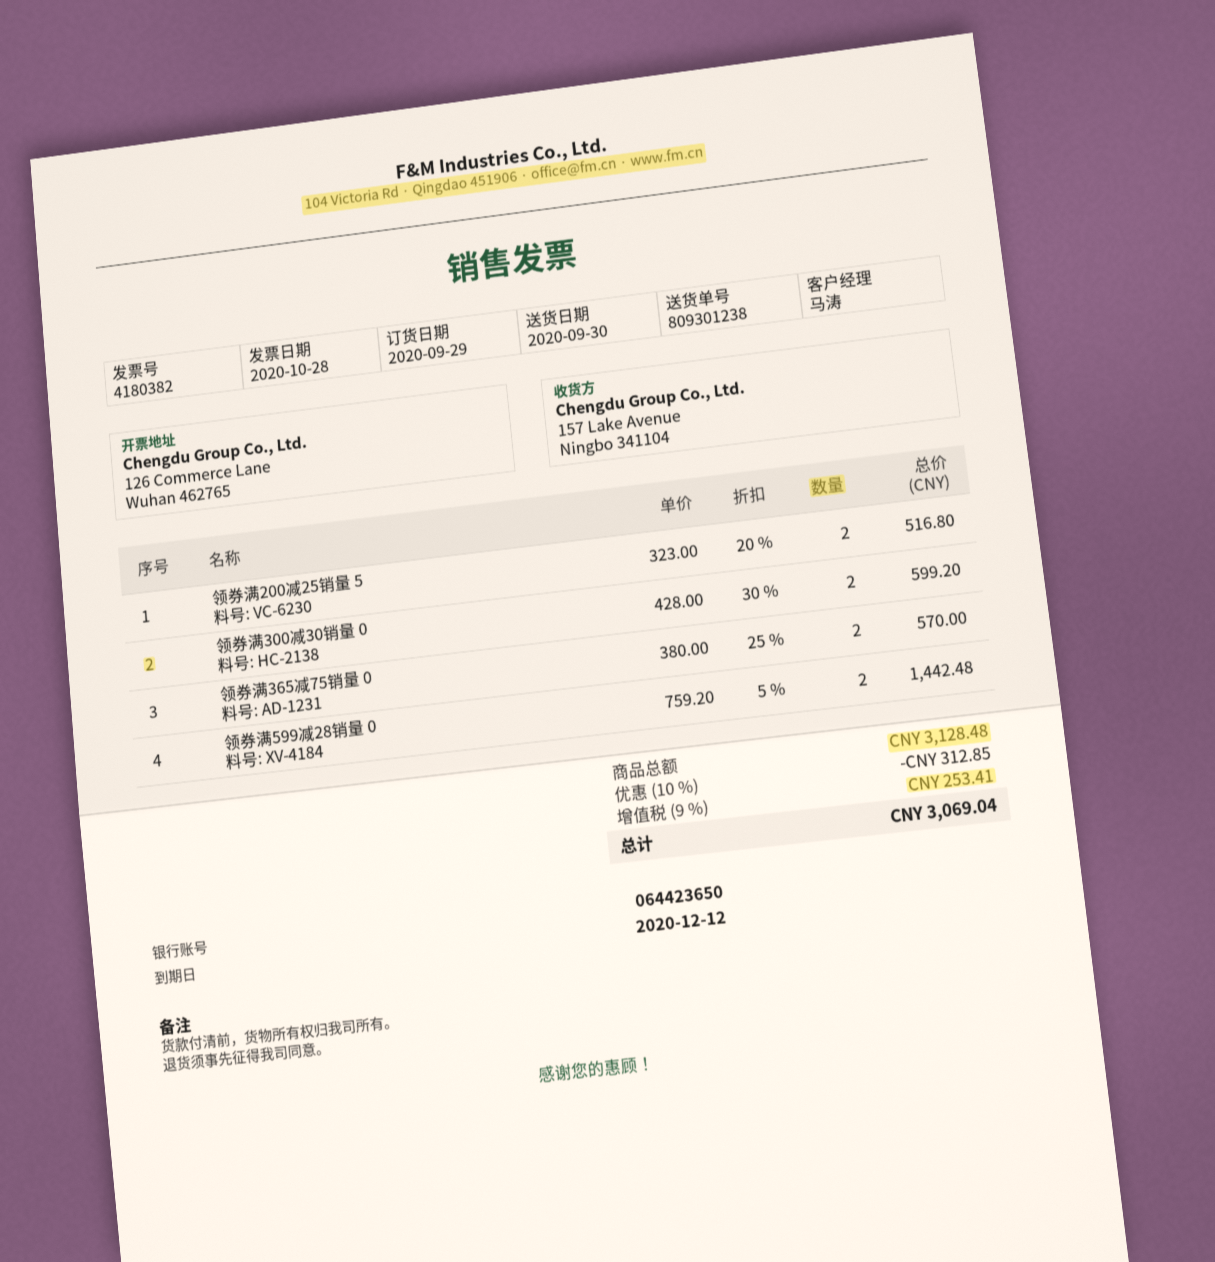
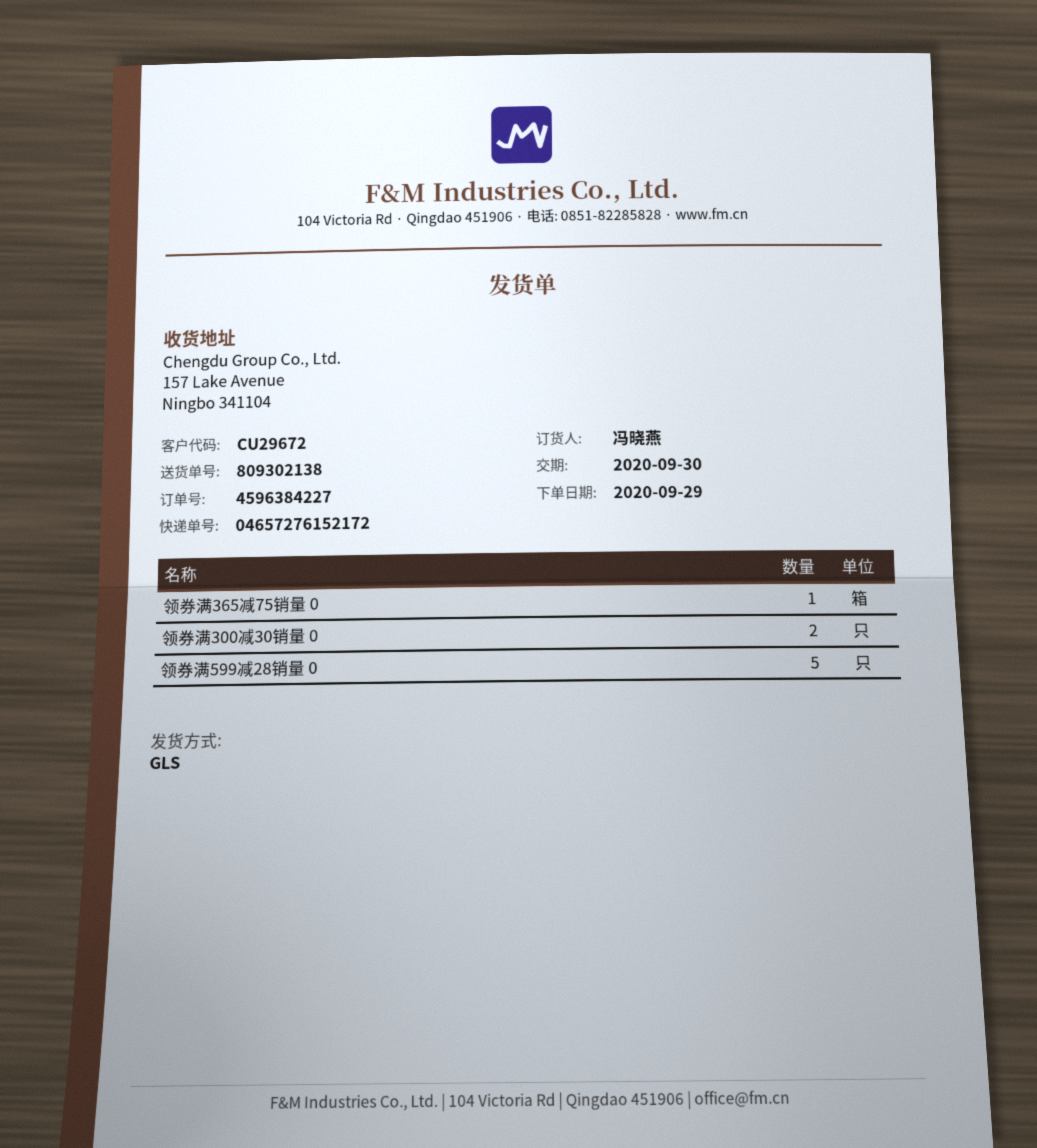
delivery note number: 809301238 -> 809302138
领券满200减25销量 5: 2 -> none
领券满365减75销量 0: 2 -> 1
领券满599减28销量 0: 2 -> 5

